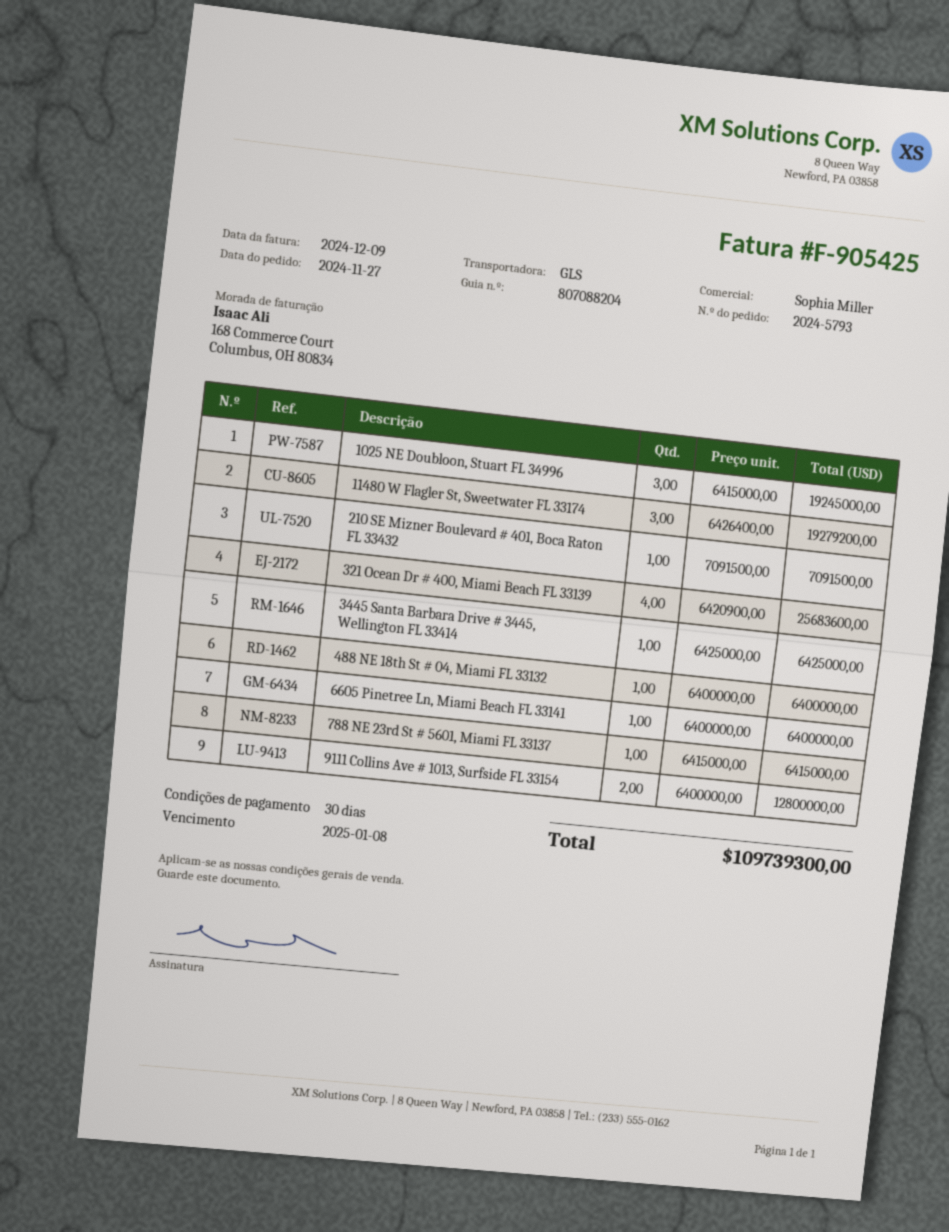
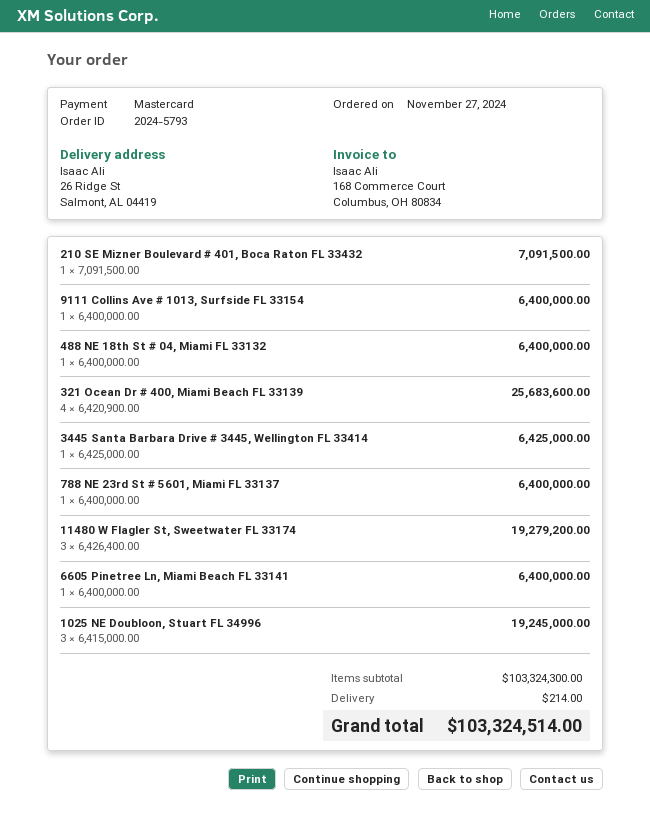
788 NE 23rd St # 5601, Miami FL 33137: 1 x 6415000.00 = 6415000.00 -> 1 x 6400000.00 = 6400000.00
9111 Collins Ave # 1013, Surfside FL 33154: 2 x 6400000.00 = 12800000.00 -> 1 x 6400000.00 = 6400000.00
shipping: none -> 214.00
total: 109739300.00 -> 103324514.00

